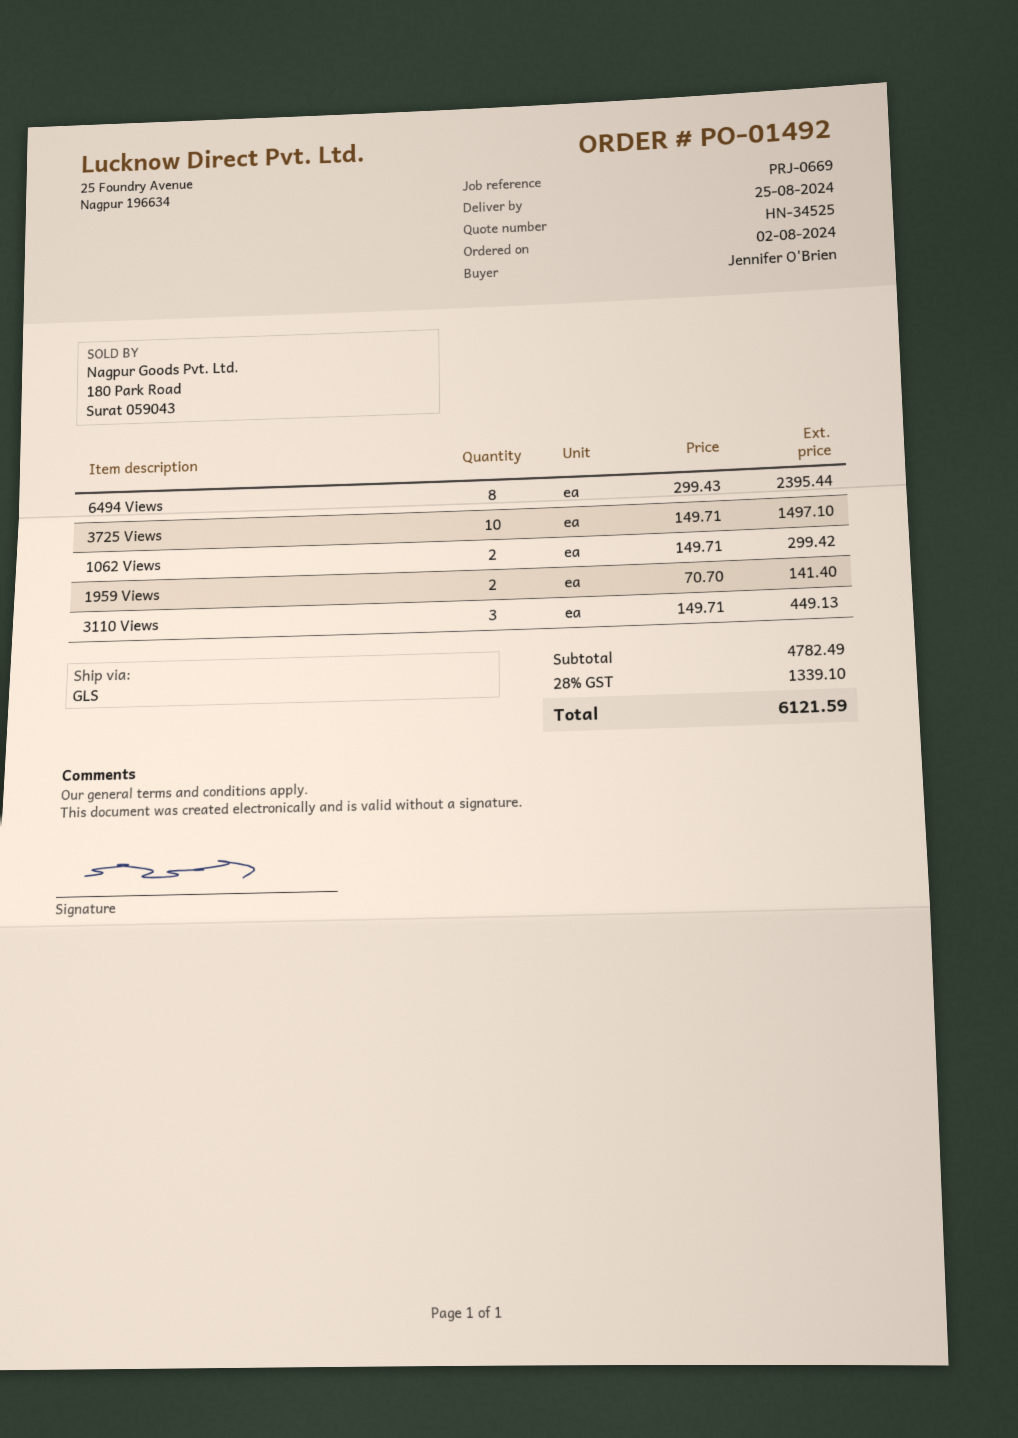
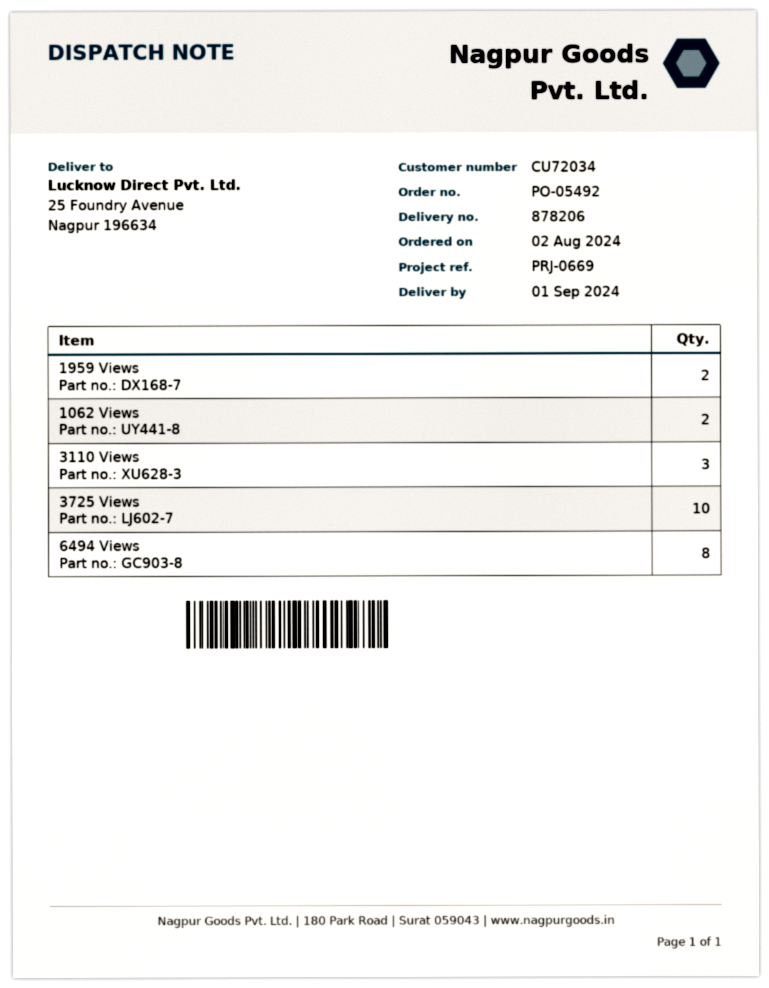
order number: PO-01492 -> PO-05492
delivery date: 2024-08-25 -> 2024-09-01

